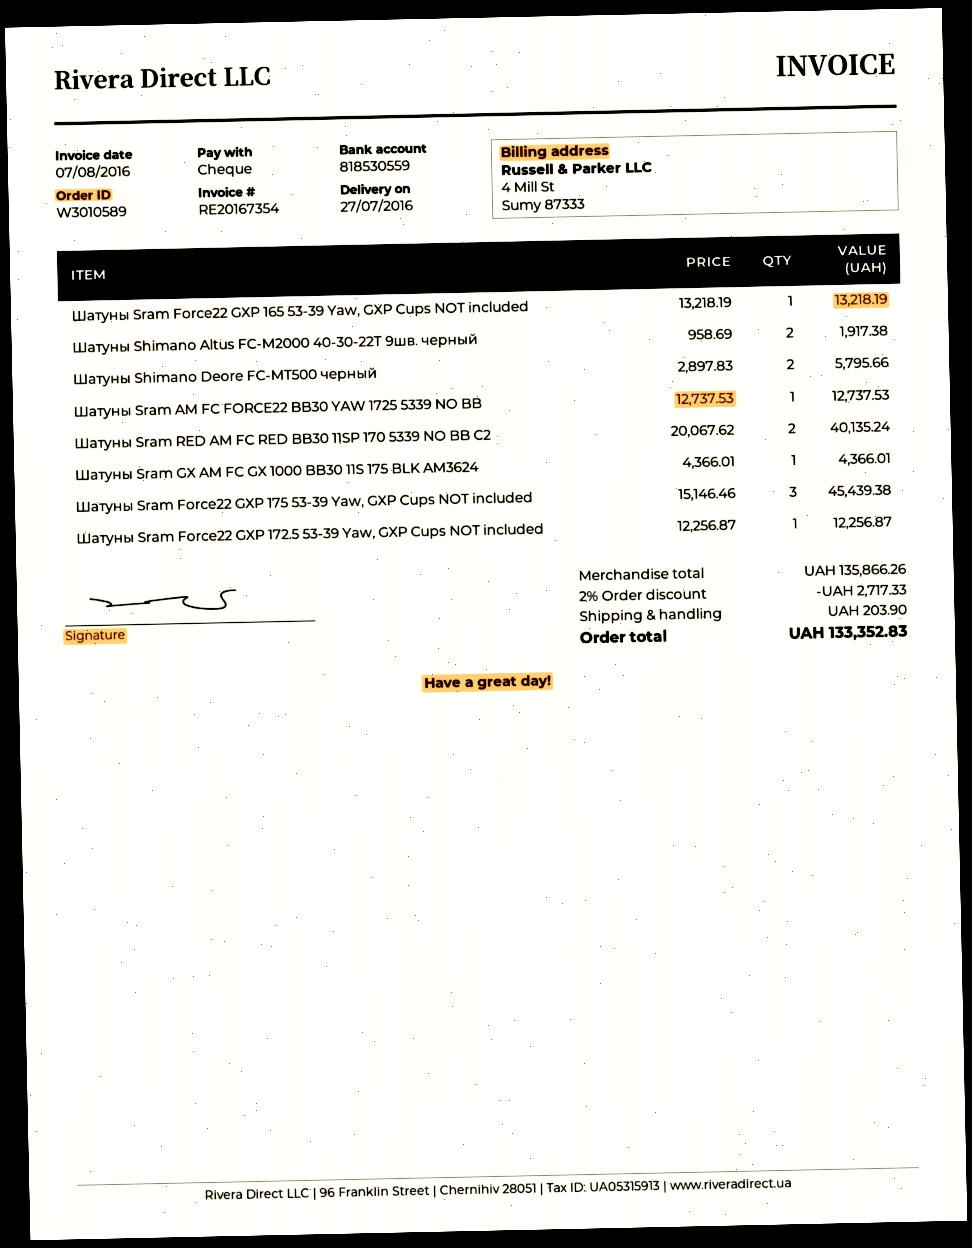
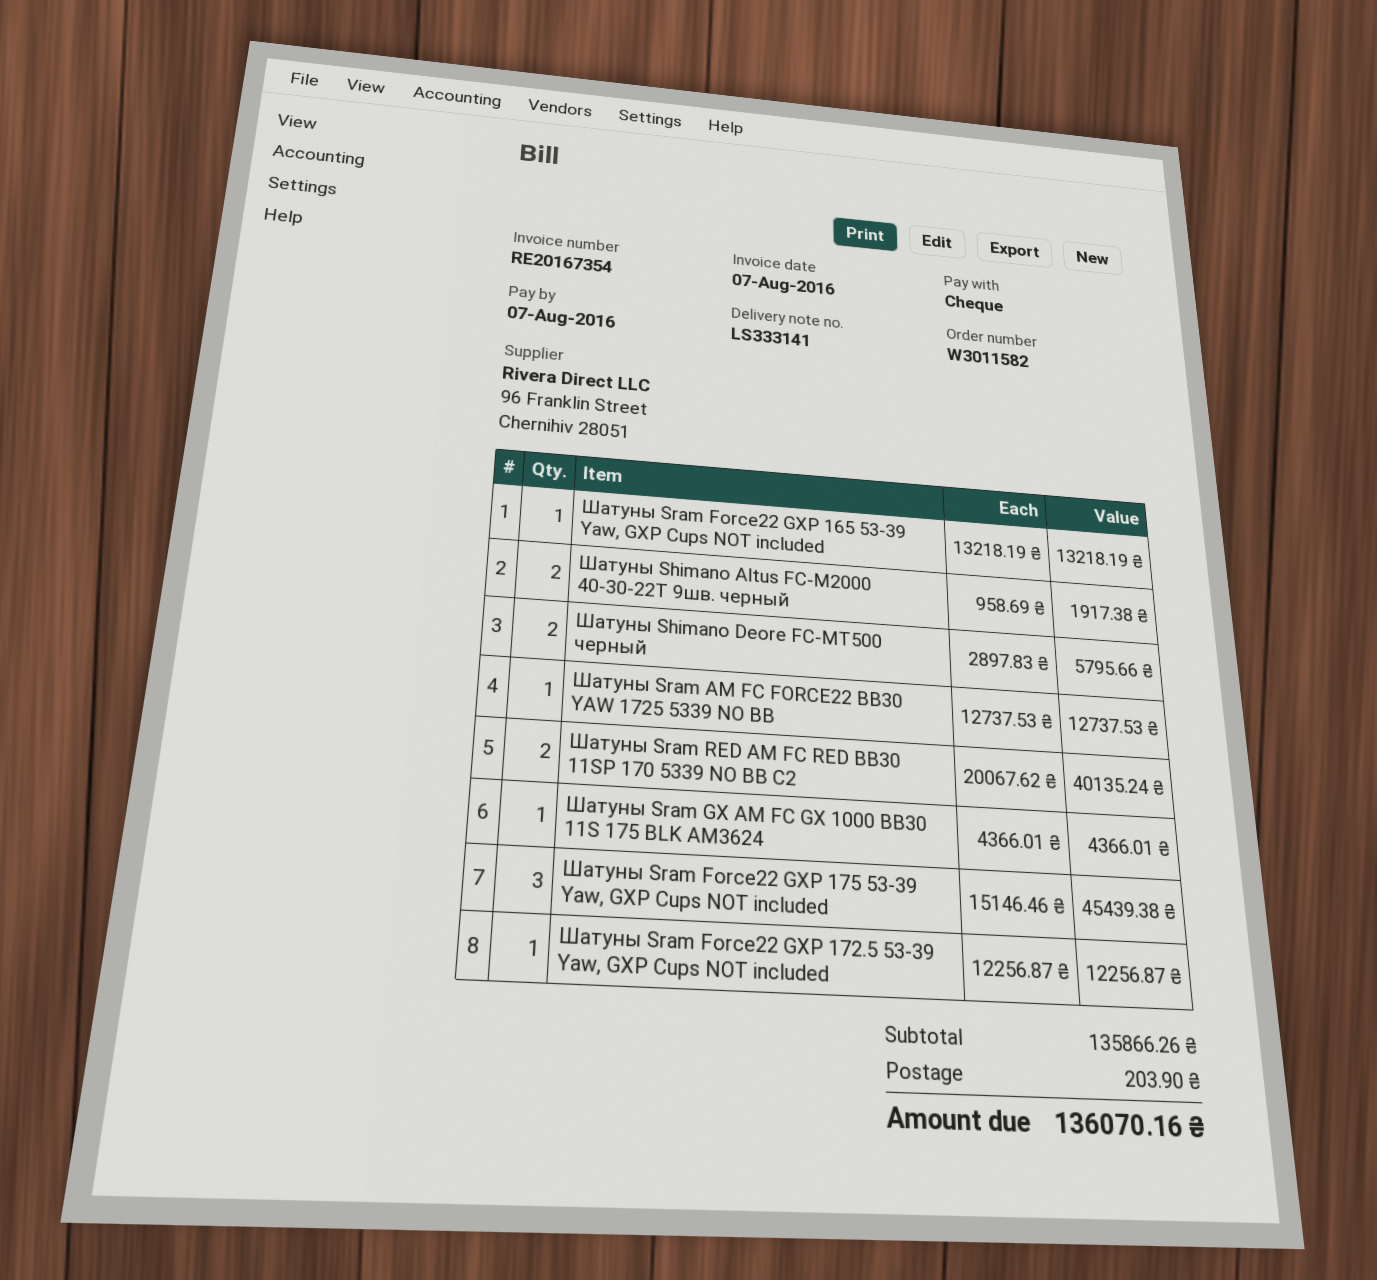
order number: W3010589 -> W3011582
discount: 2% = 2717.33 -> none
total: 133352.83 -> 136070.16

